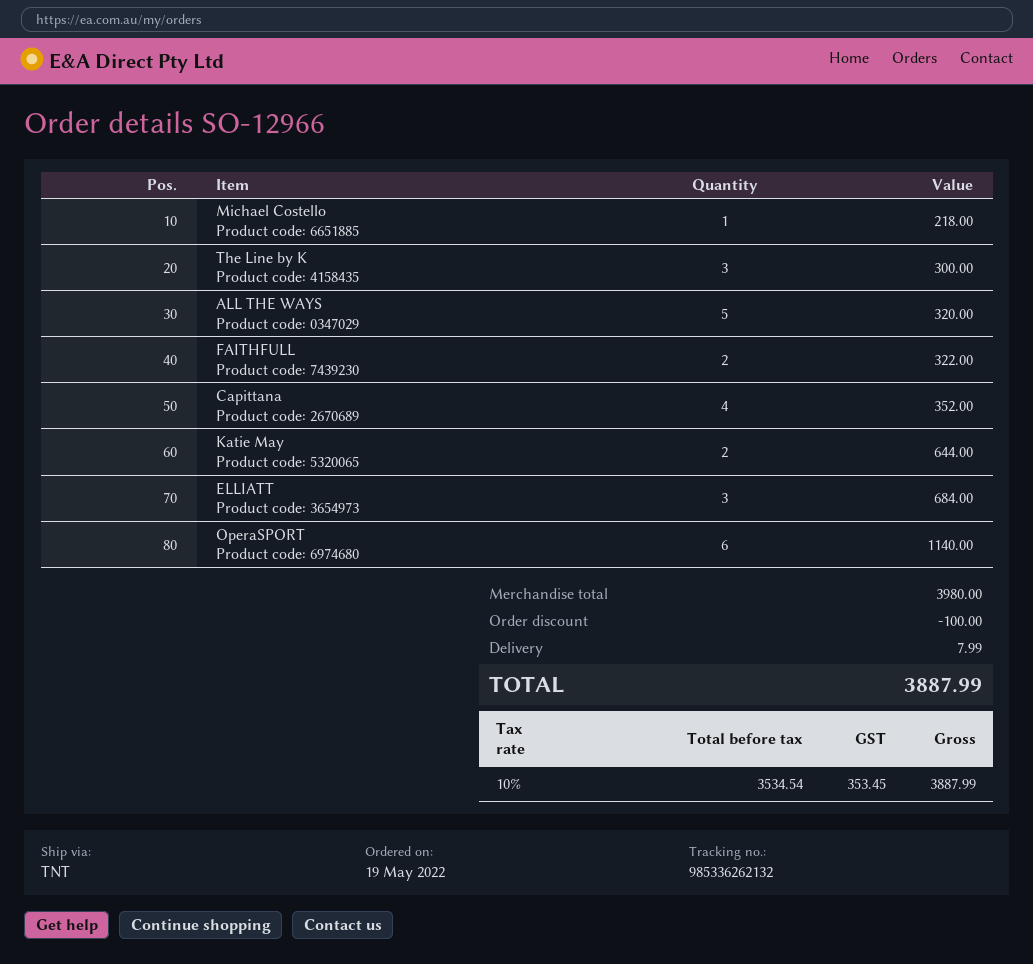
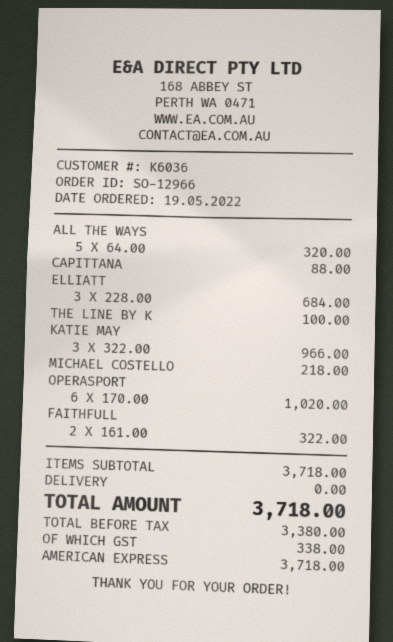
The Line by K: 3 for 300.00 -> 1 for 100.00
Capittana: 4 for 352.00 -> 1 for 88.00
Katie May: 2 for 644.00 -> 3 for 966.00
OperaSPORT: 6 for 1140.00 -> 6 for 1020.00
subtotal: 3980.00 -> 3718.00
discount: 100.00 -> none
shipping: 7.99 -> 0.00
net: 3534.54 -> 3380.00
tax: 353.45 -> 338.00
total: 3887.99 -> 3718.00

